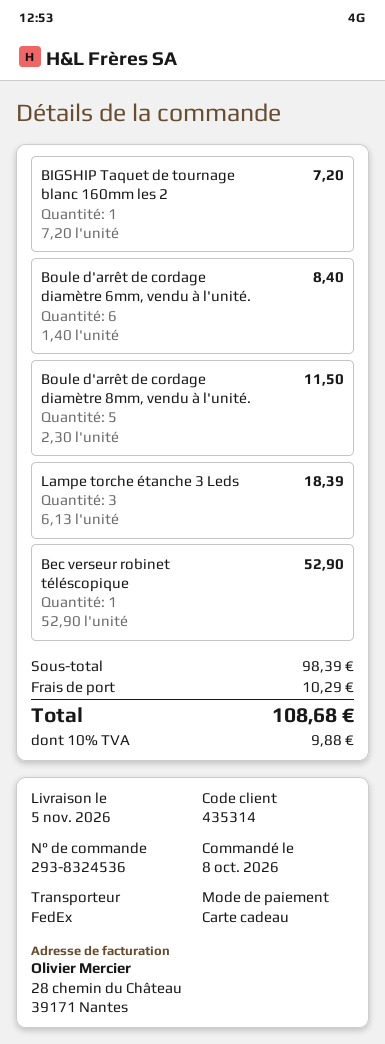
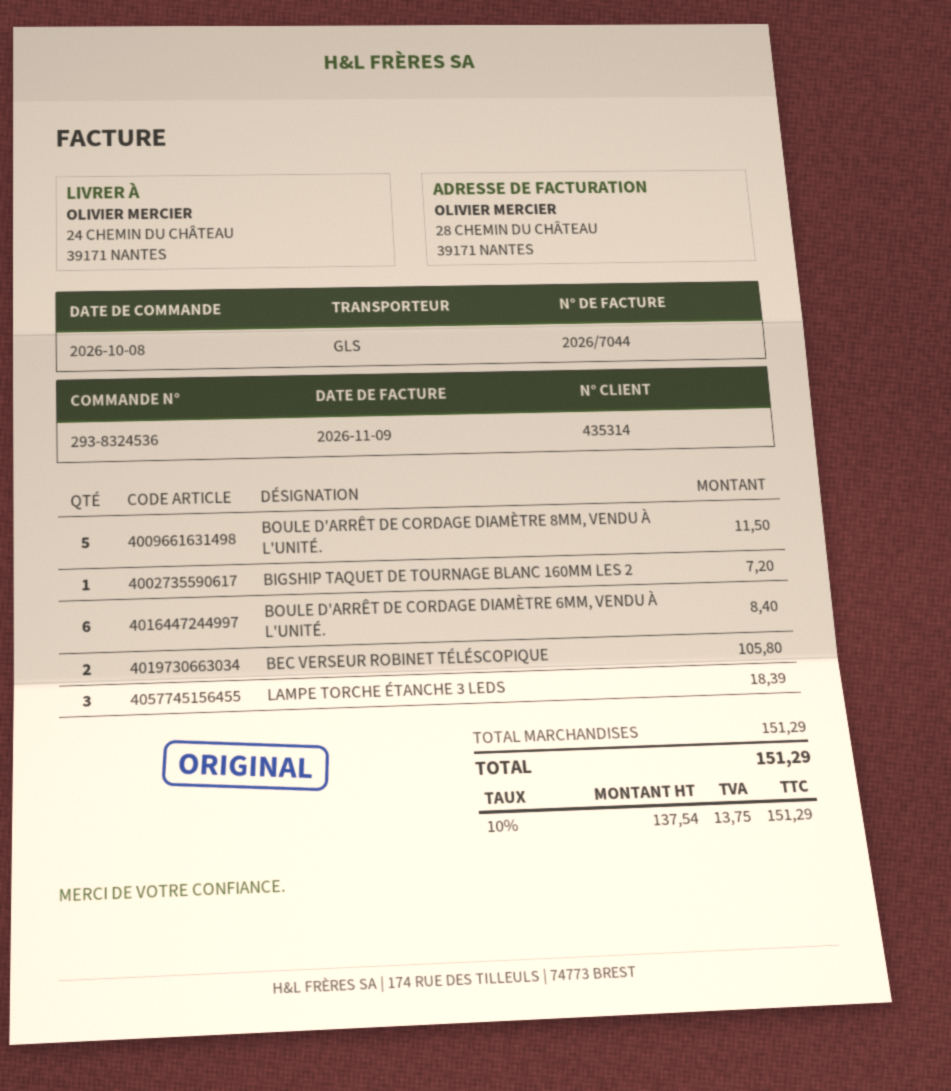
shipping method: FedEx -> GLS
Bec verseur robinet téléscopique: 1 for 52.90 -> 2 for 105.80
subtotal: 98.39 -> 151.29
shipping: 10.29 -> none
tax: 10% = 9.88 -> 10% = 13.75
total: 108.68 -> 151.29

